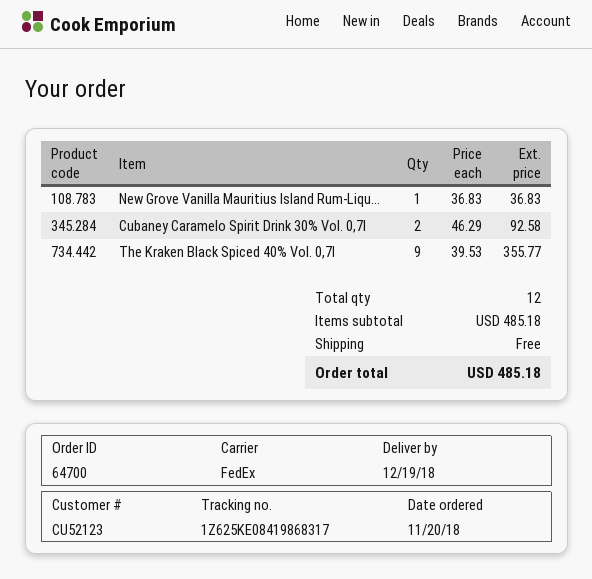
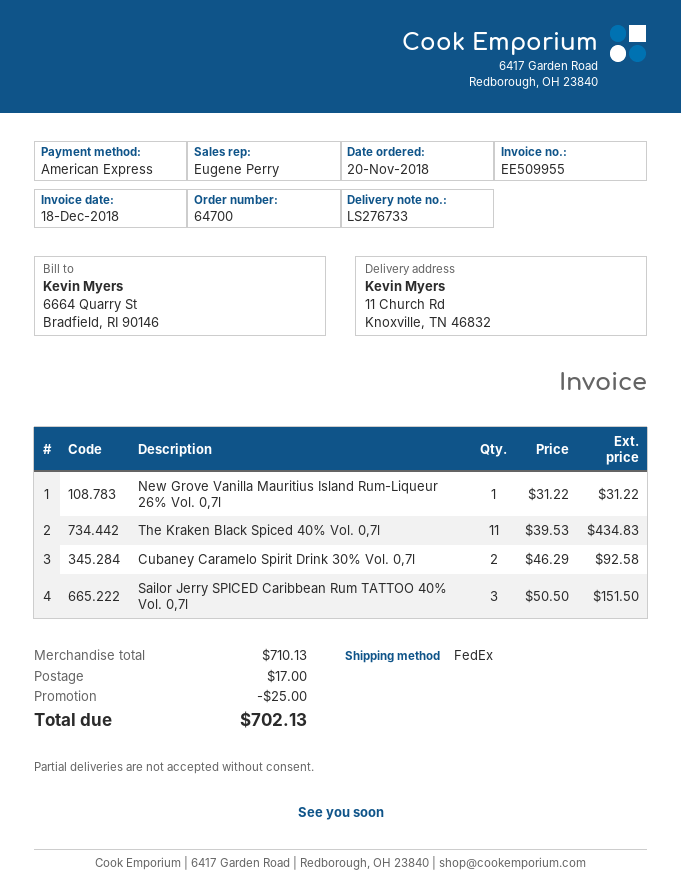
New Grove Vanilla Mauritius Island Rum-Liqu...: 1 x 36.83 = 36.83 -> 1 x 31.22 = 31.22
The Kraken Black Spiced 40% Vol. 0,7l: 9 x 39.53 = 355.77 -> 11 x 39.53 = 434.83
Sailor Jerry SPICED Caribbean Rum TATTOO 40% Vol. 0,7l: none -> 3 x 50.50 = 151.50
subtotal: 485.18 -> 710.13
discount: none -> 25.00
shipping: 0.00 -> 17.00
total: 485.18 -> 702.13

